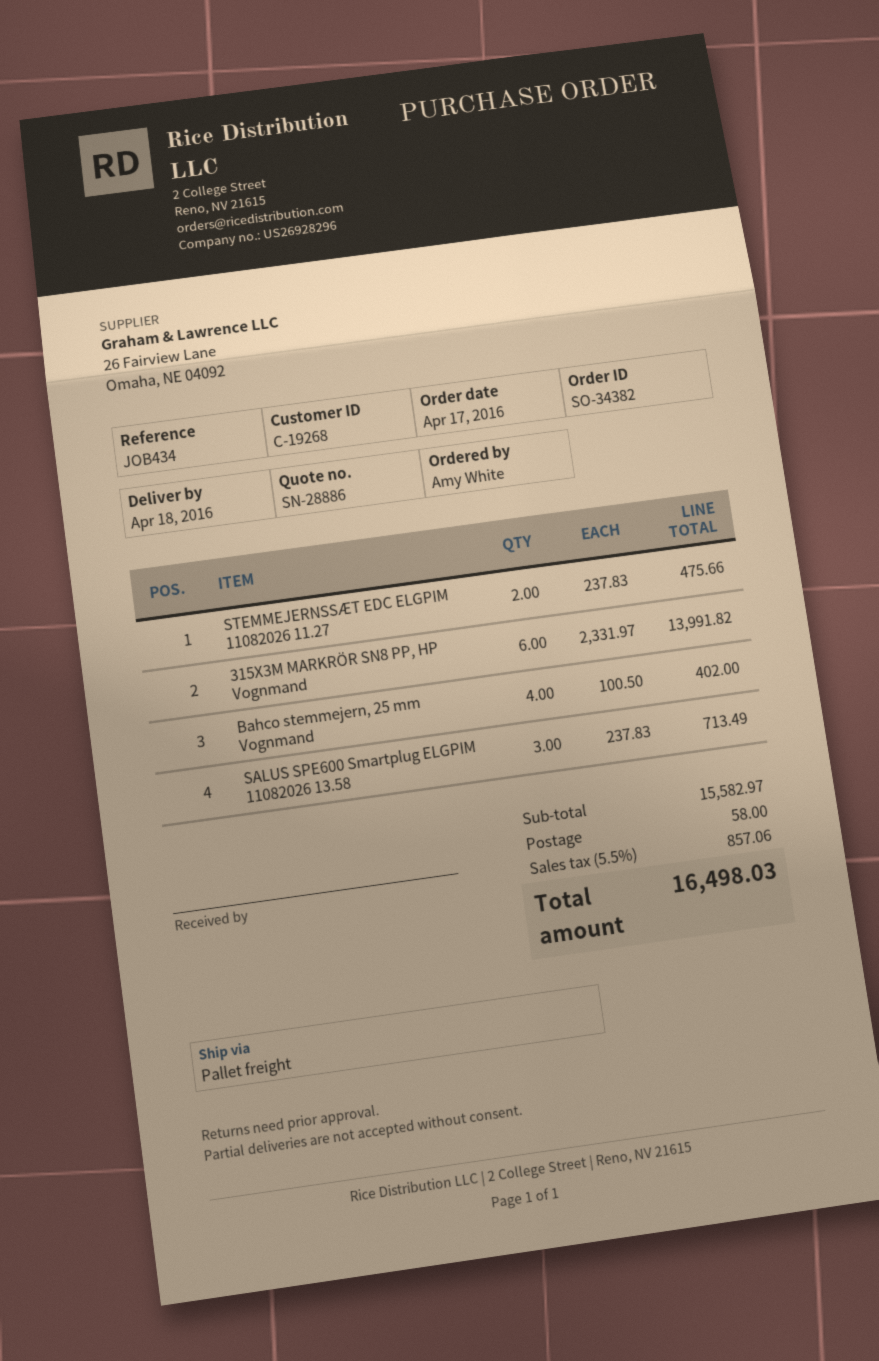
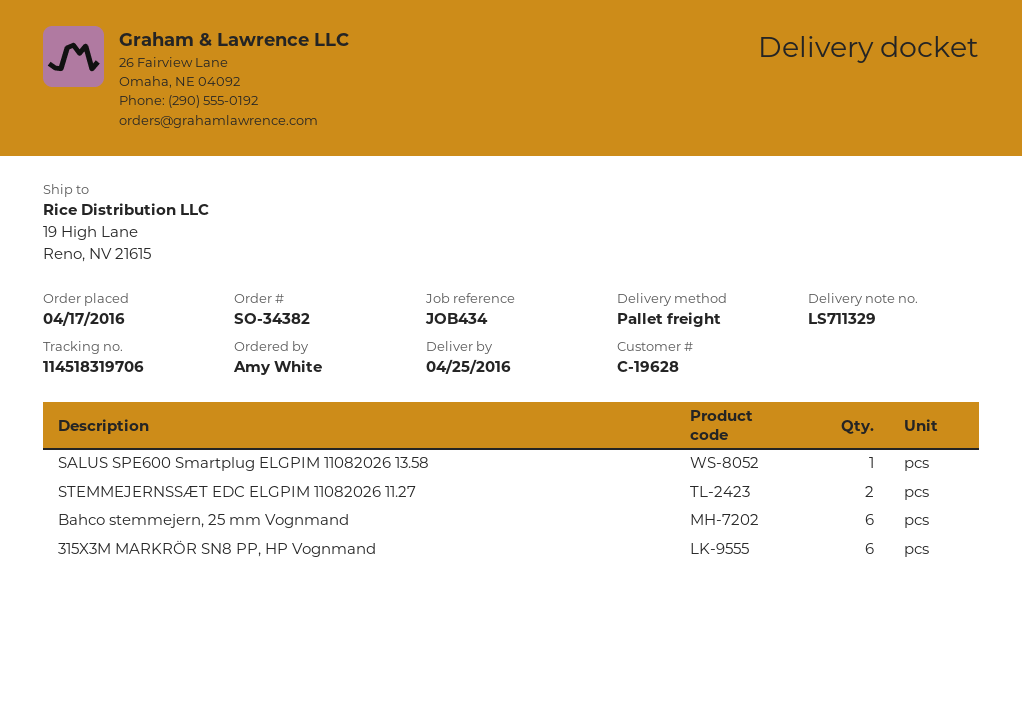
delivery date: 2016-04-18 -> 2016-04-25
customer number: C-19268 -> C-19628
Bahco stemmejern, 25 mm Vognmand: 4 -> 6
SALUS SPE600 Smartplug ELGPIM 11082026 13.58: 3 -> 1

